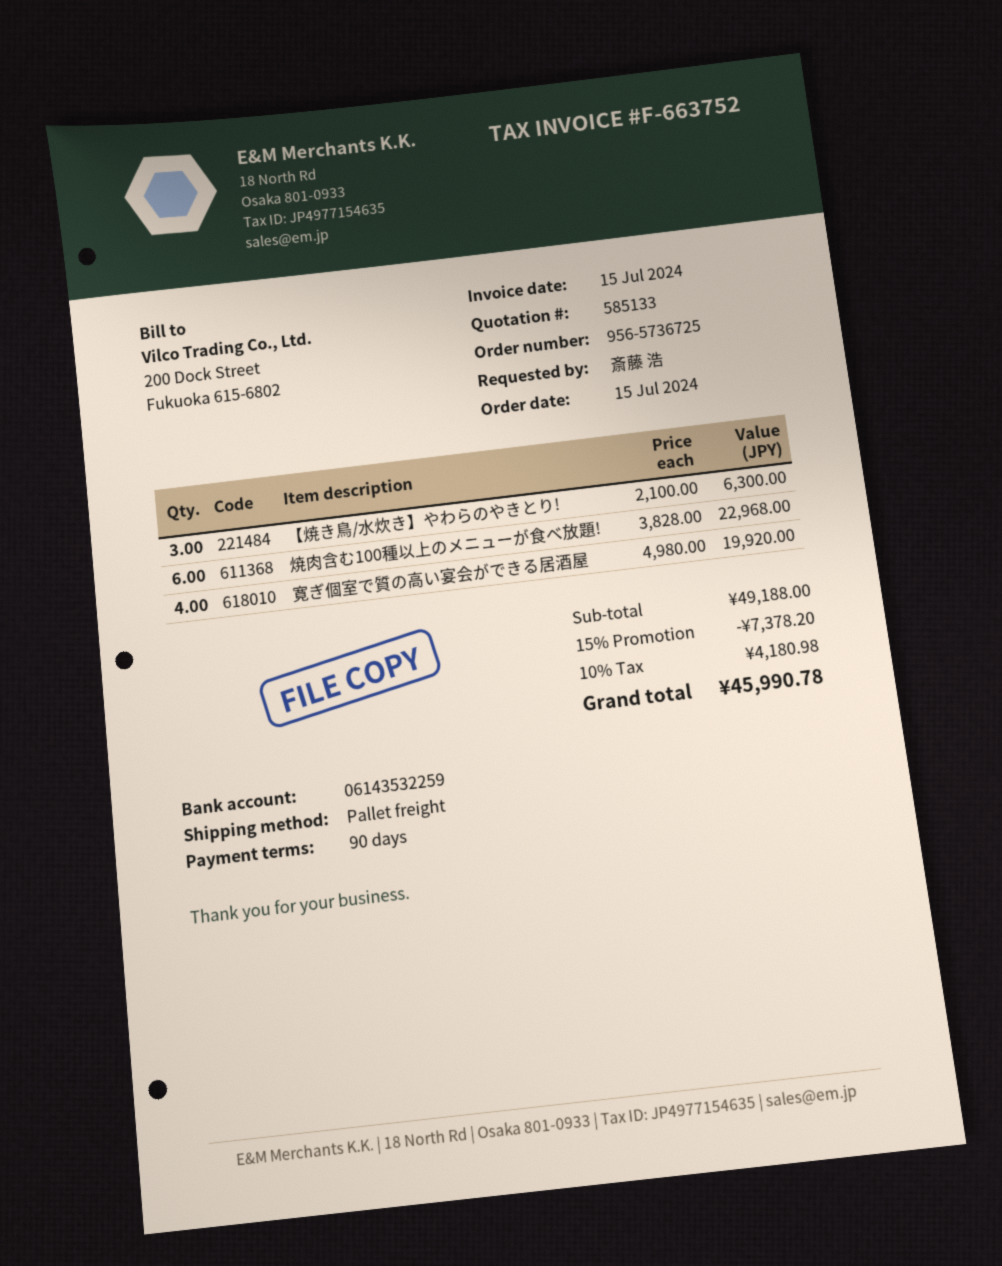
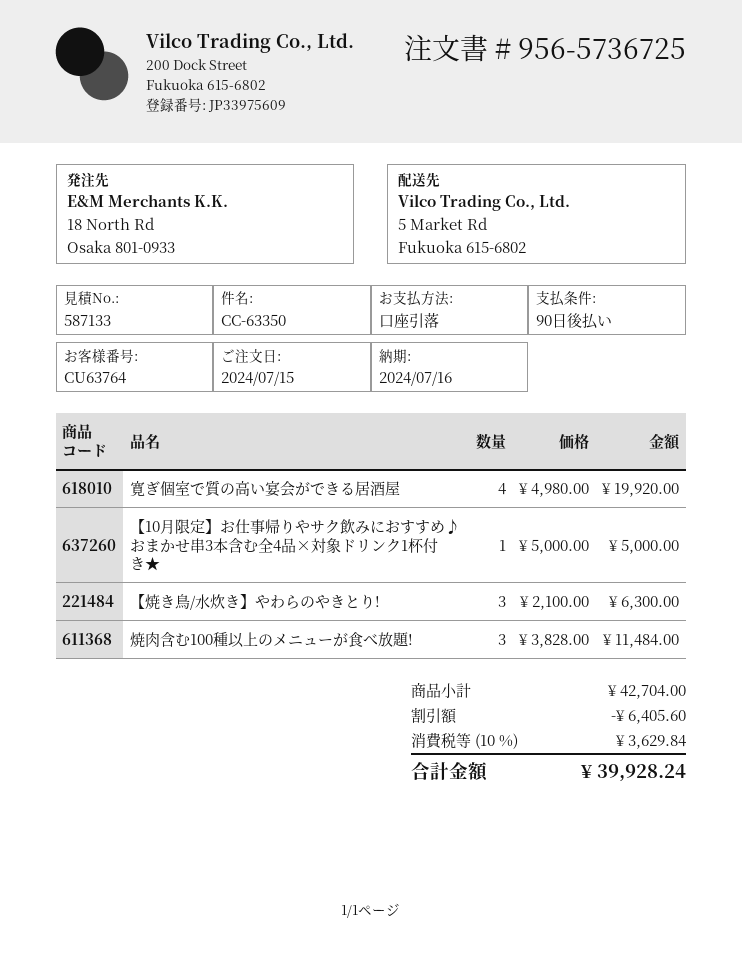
quote number: 585133 -> 587133
焼肉含む100種以上のメニューが食べ放題!: 6 x 3828.00 = 22968.00 -> 3 x 3828.00 = 11484.00
【10月限定】お仕事帰りやサク飲みにおすすめ♪おまかせ串3本含む全4品×対象ドリンク1杯付き★: none -> 1 x 5000.00 = 5000.00
subtotal: 49188.00 -> 42704.00
discount: 7378.20 -> 6405.60
tax: 10% = 4180.98 -> 10% = 3629.84
total: 45990.78 -> 39928.24

